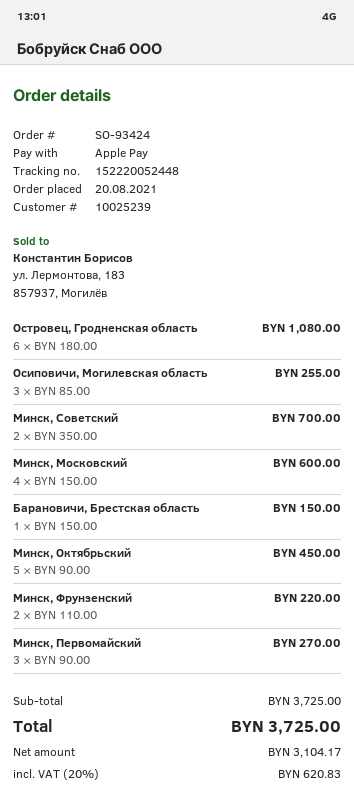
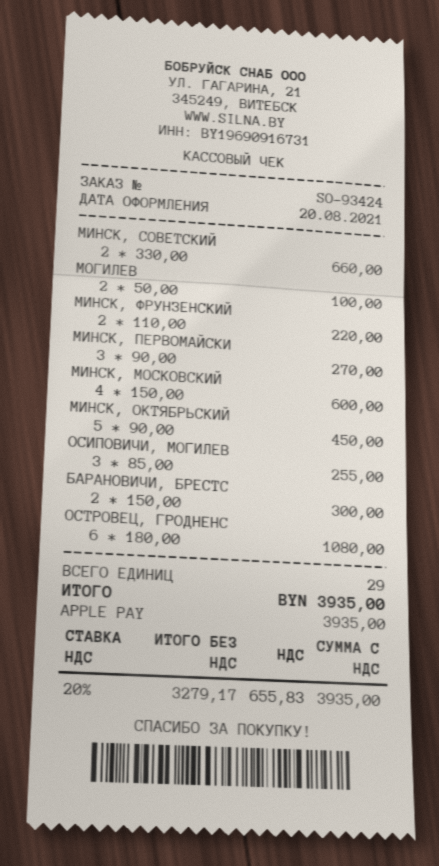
Минск, Советский: 2 x 350.00 = 700.00 -> 2 x 330.00 = 660.00
Барановичи, Брестская область: 1 x 150.00 = 150.00 -> 2 x 150.00 = 300.00
МОГИЛЕВ: none -> 2 x 50.00 = 100.00
net: 3104.17 -> 3279.17
tax: 20% = 620.83 -> 20% = 655.83
total: 3725.00 -> 3935.00

